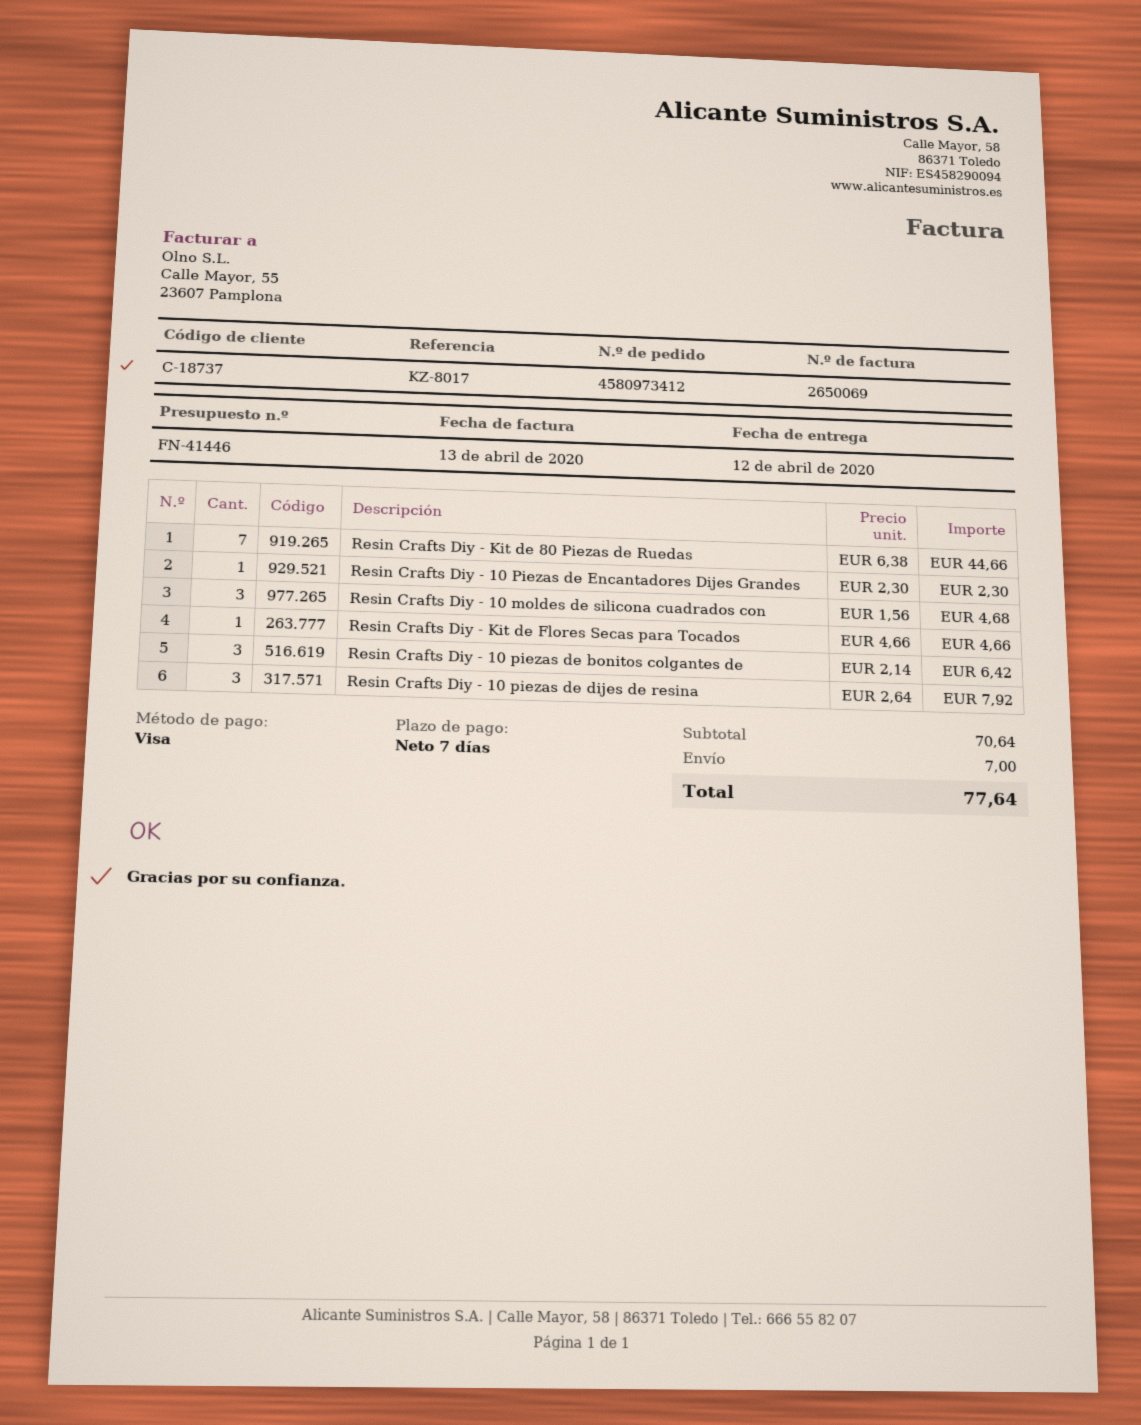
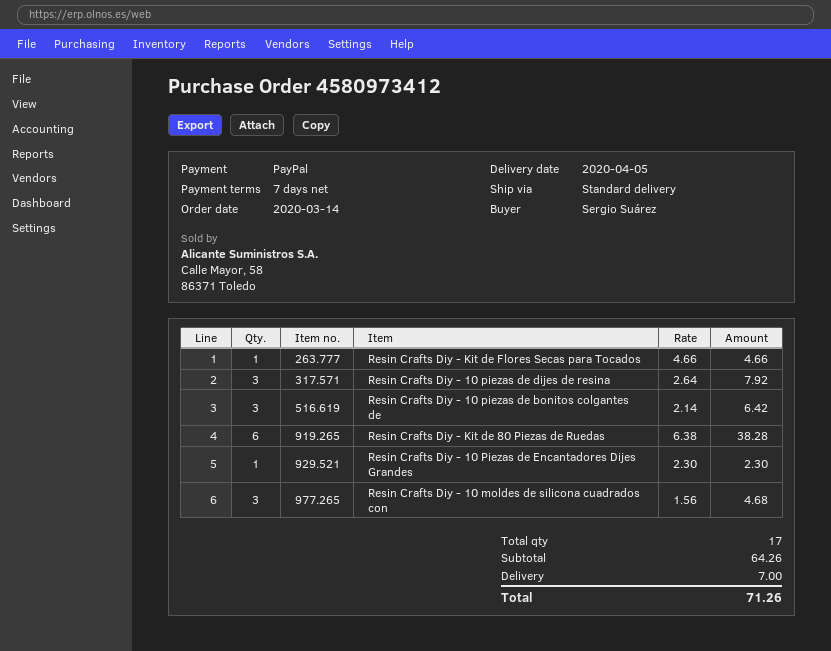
delivery date: 2020-04-12 -> 2020-04-05
payment method: Visa -> PayPal
Resin Crafts Diy - Kit de 80 Piezas de Ruedas: 7 x 6.38 = 44.66 -> 6 x 6.38 = 38.28
subtotal: 70.64 -> 64.26
total: 77.64 -> 71.26

